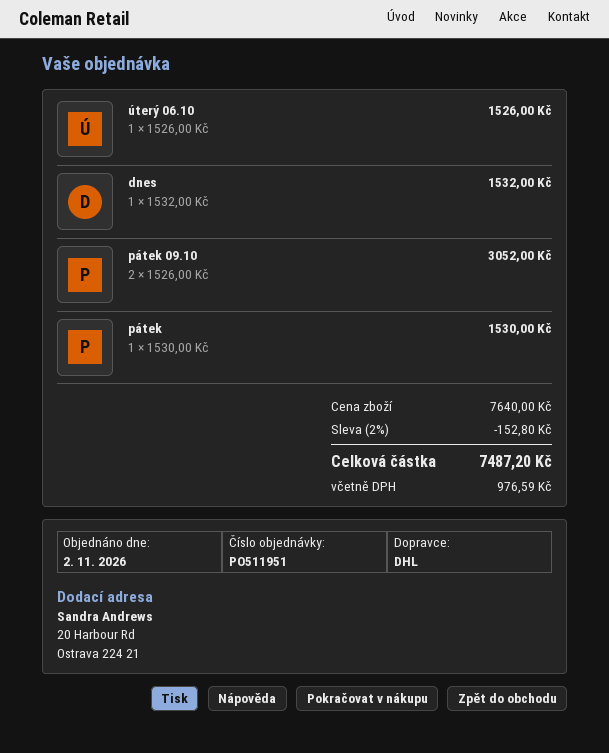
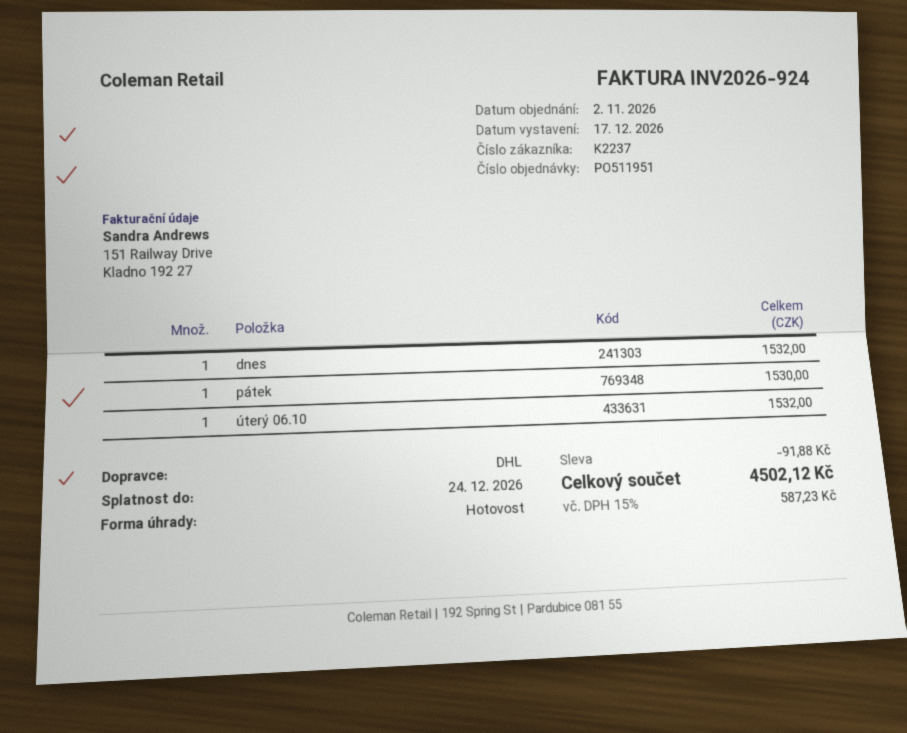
úterý 06.10: 1 for 1526.00 -> 1 for 1532.00
pátek 09.10: 2 for 3052.00 -> none
discount: 152.80 -> 91.88
tax: 976.59 -> 587.23
total: 7487.20 -> 4502.12

